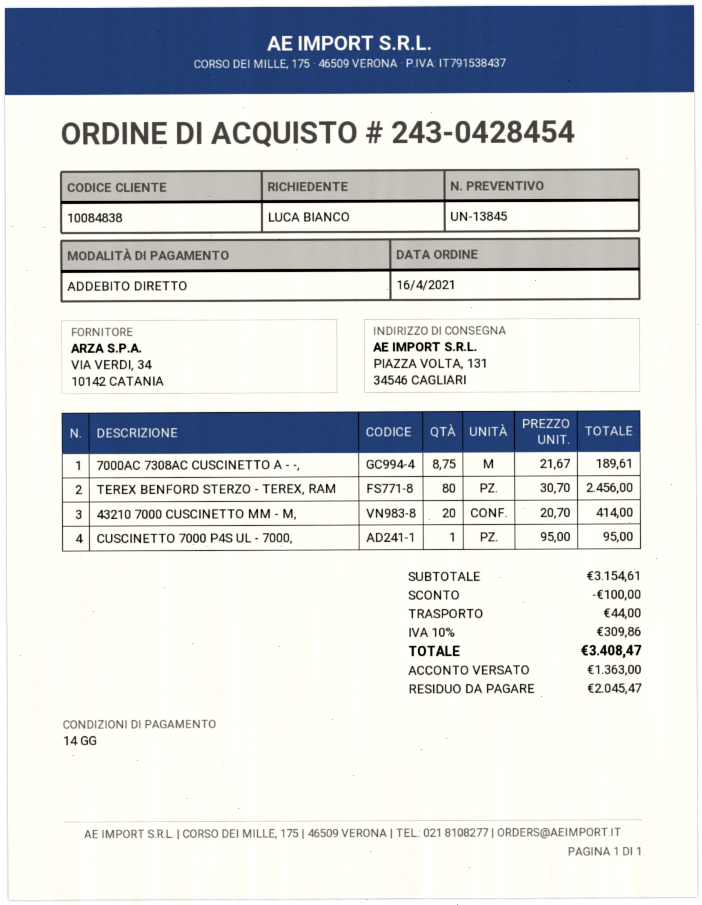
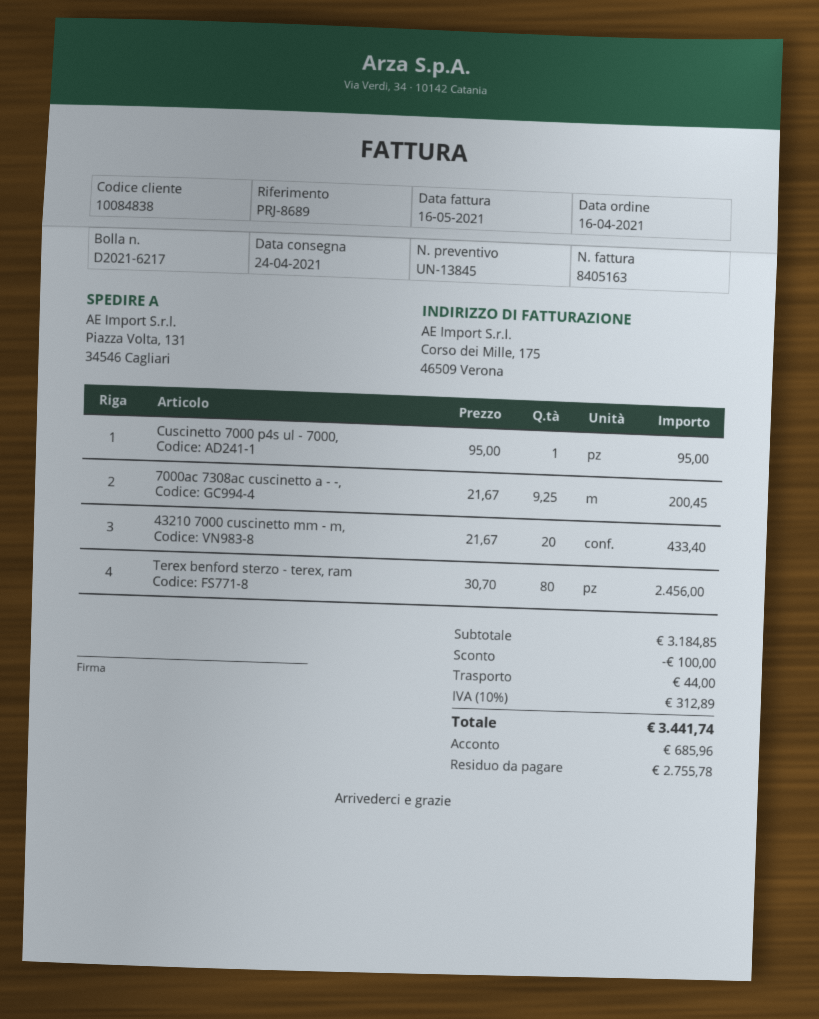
7000AC 7308AC CUSCINETTO A - -,: 8.75 x 21.67 = 189.61 -> 9.25 x 21.67 = 200.45
43210 7000 CUSCINETTO MM - M,: 20 x 20.70 = 414.00 -> 20 x 21.67 = 433.40
subtotal: 3154.61 -> 3184.85
tax: 10% = 309.86 -> 10% = 312.89
total: 3408.47 -> 3441.74
deposit: 1363.00 -> 685.96
balance: 2045.47 -> 2755.78

